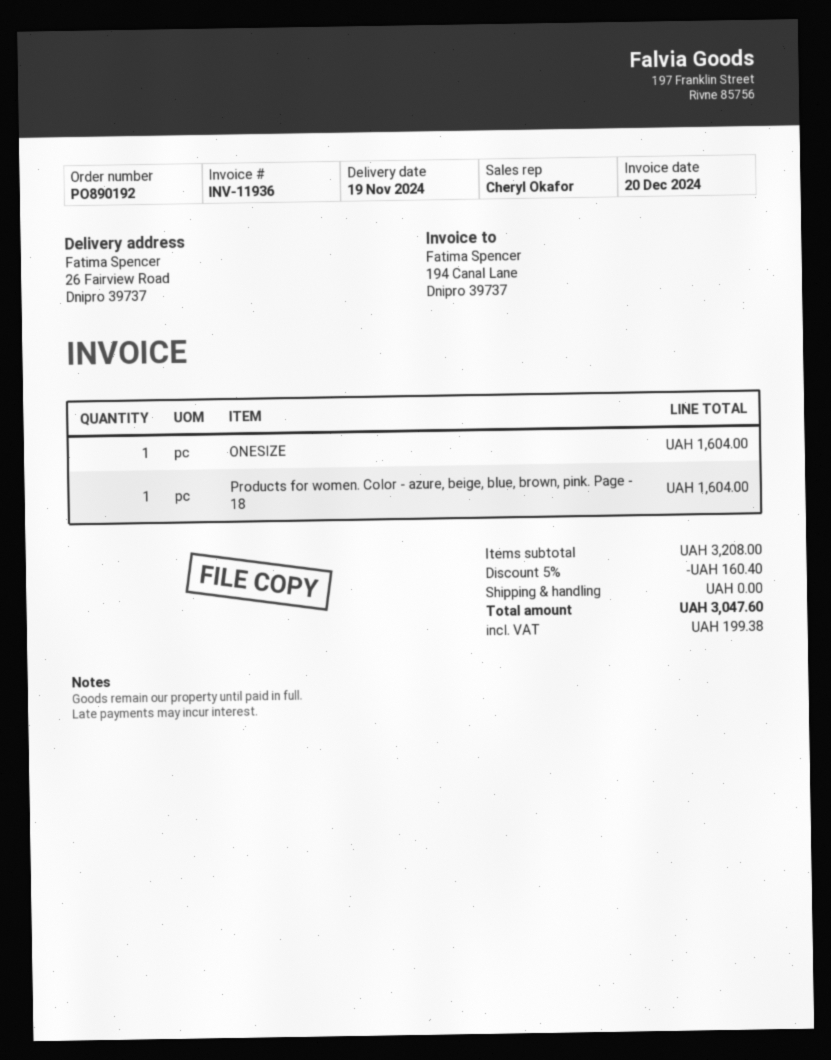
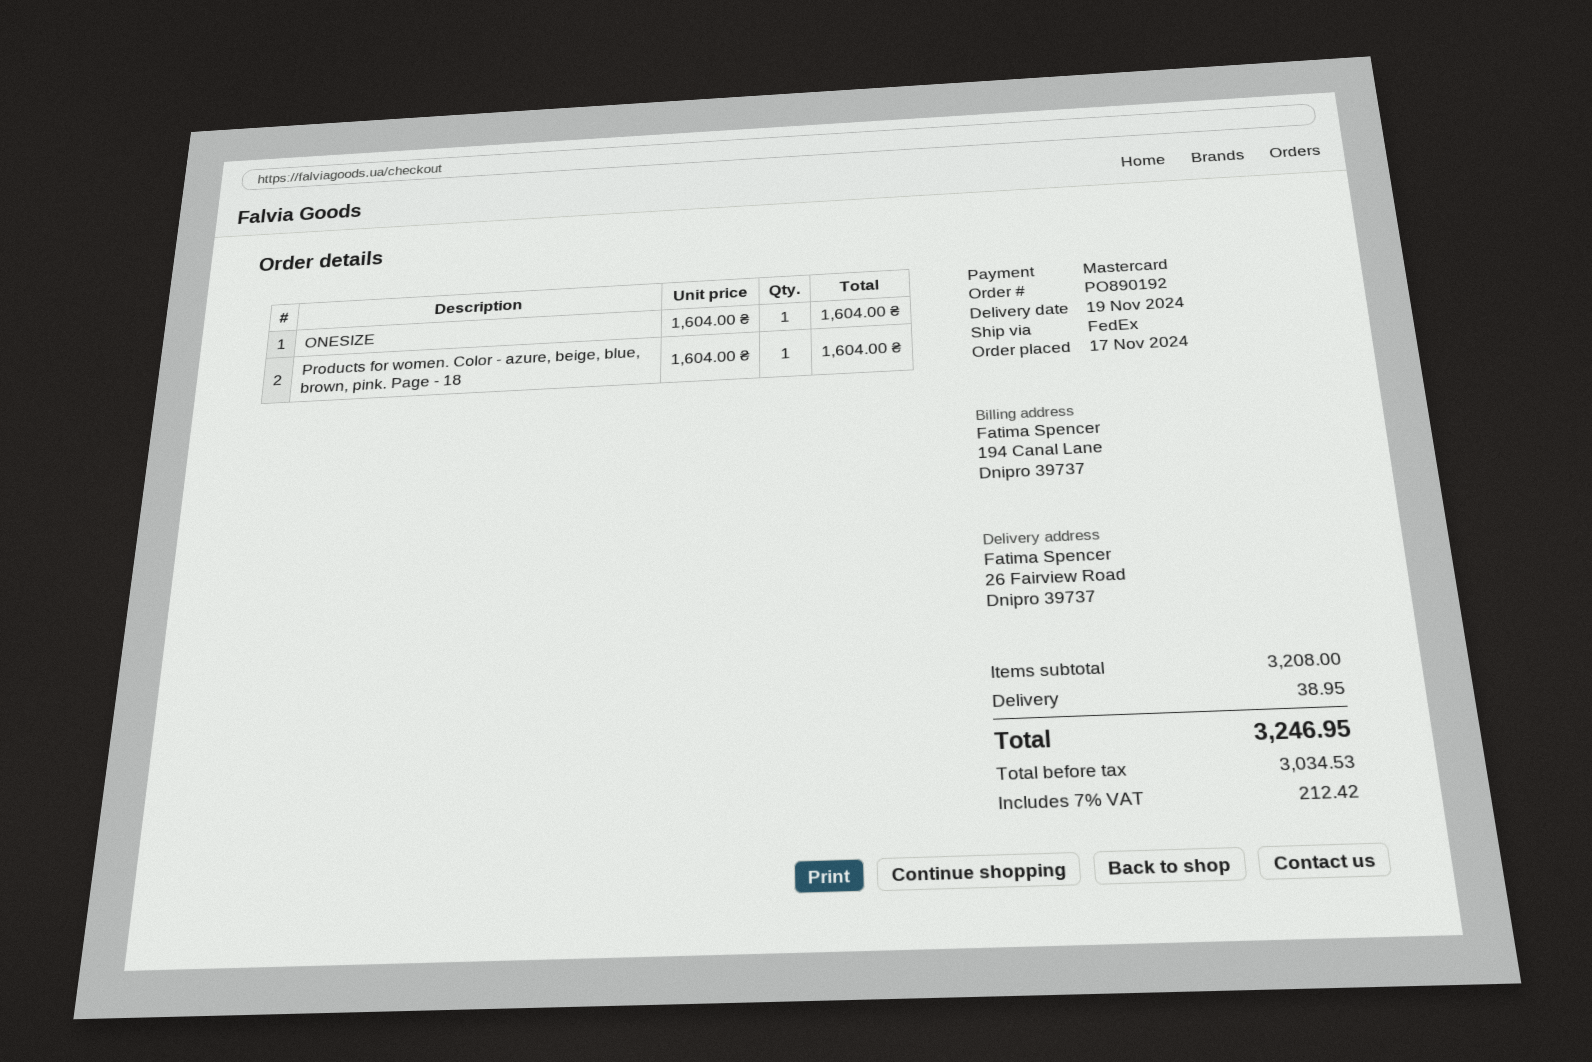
discount: 5% = 160.40 -> none
shipping: 0.00 -> 38.95
tax: 199.38 -> 212.42
total: 3047.60 -> 3246.95

